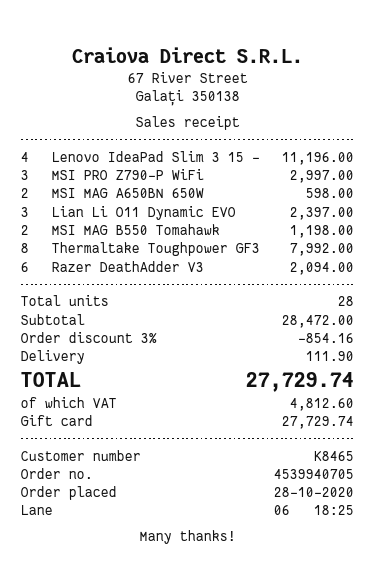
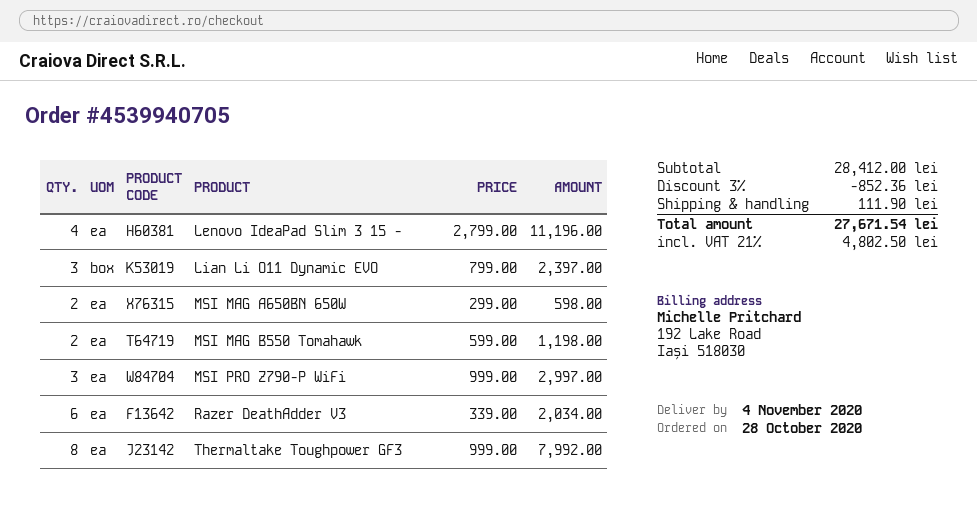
Razer DeathAdder V3: 6 for 2094.00 -> 6 for 2034.00
subtotal: 28472.00 -> 28412.00
discount: 3% = 854.16 -> 3% = 852.36
tax: 4812.60 -> 4802.50
total: 27729.74 -> 27671.54

